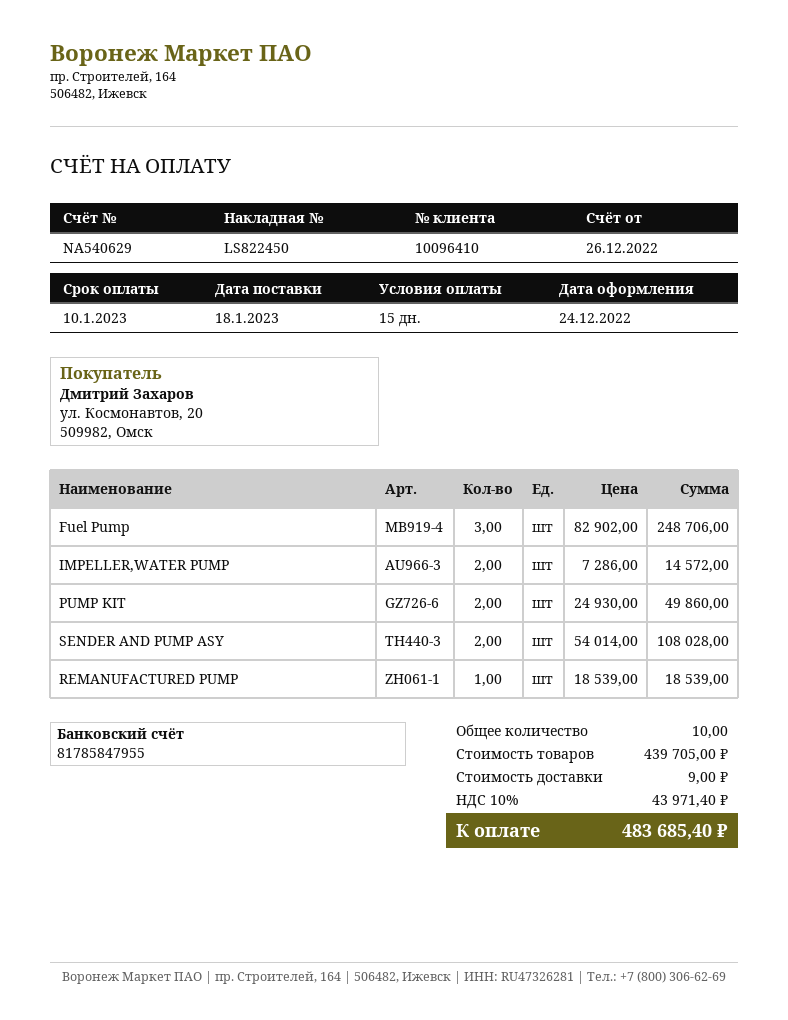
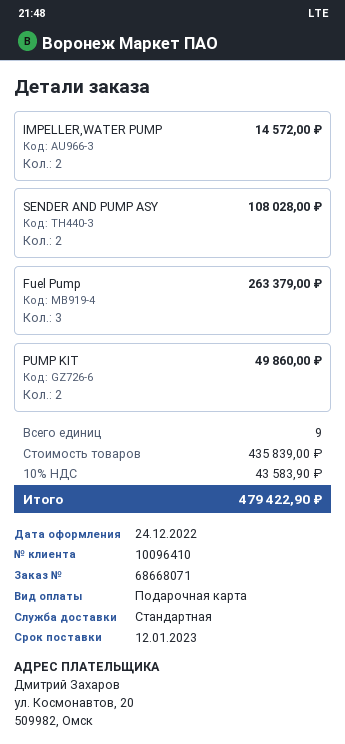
delivery date: 2023-01-18 -> 2023-01-12
Fuel Pump: 3 for 248706.00 -> 3 for 263379.00
REMANUFACTURED PUMP: 1 for 18539.00 -> none
total quantity: 10 -> 9
subtotal: 439705.00 -> 435839.00
shipping: 9.00 -> none
tax: 10% = 43971.40 -> 10% = 43583.90
total: 483685.40 -> 479422.90

